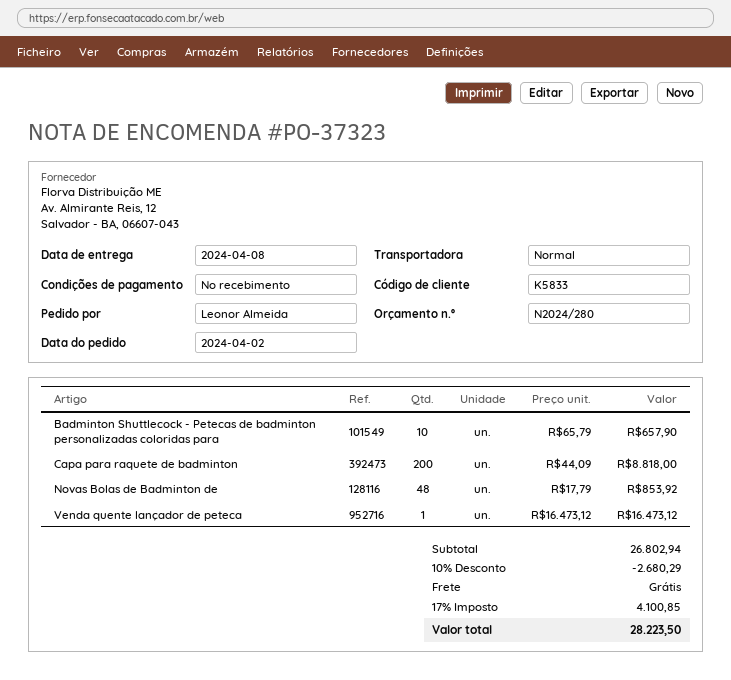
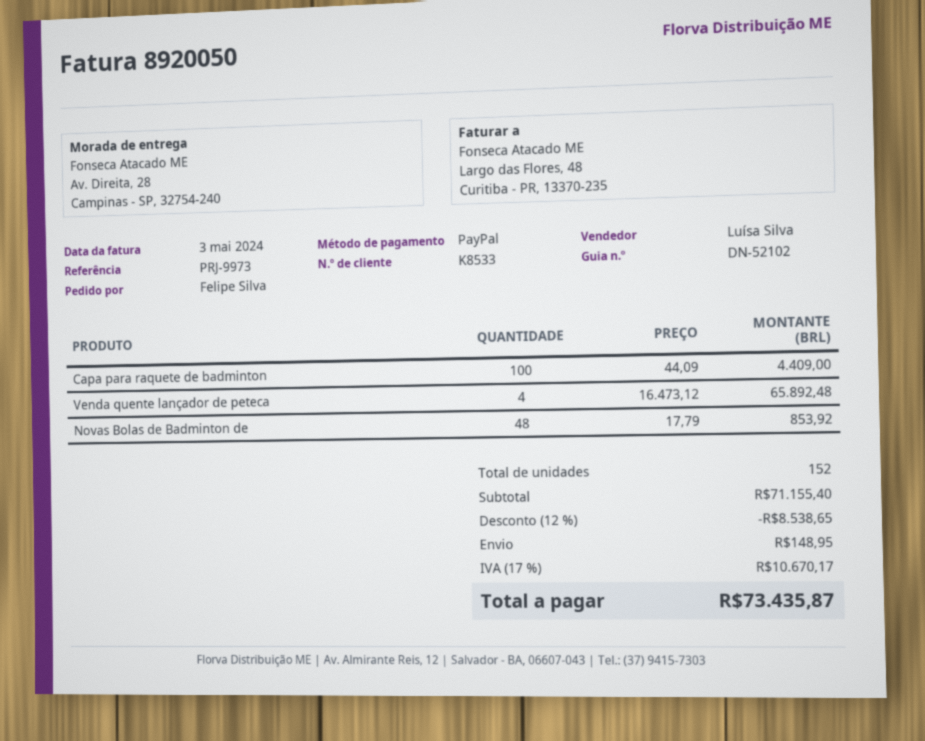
customer number: K5833 -> K8533
ordered by: Leonor Almeida -> Felipe Silva
Badminton Shuttlecock - Petecas de badminton personalizadas coloridas para: 10 x 65.79 = 657.90 -> none
Capa para raquete de badminton: 200 x 44.09 = 8818.00 -> 100 x 44.09 = 4409.00
Venda quente lançador de peteca: 1 x 16473.12 = 16473.12 -> 4 x 16473.12 = 65892.48
subtotal: 26802.94 -> 71155.40
discount: 10% = 2680.29 -> 12% = 8538.65
shipping: 0.00 -> 148.95
tax: 17% = 4100.85 -> 17% = 10670.17
total: 28223.50 -> 73435.87

